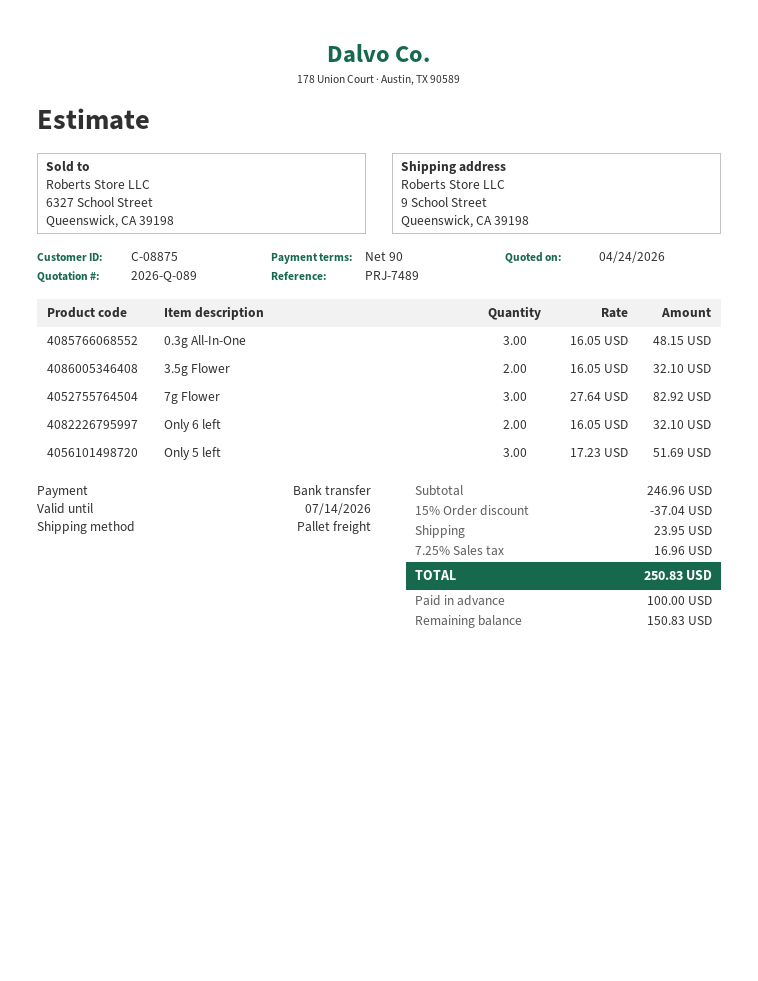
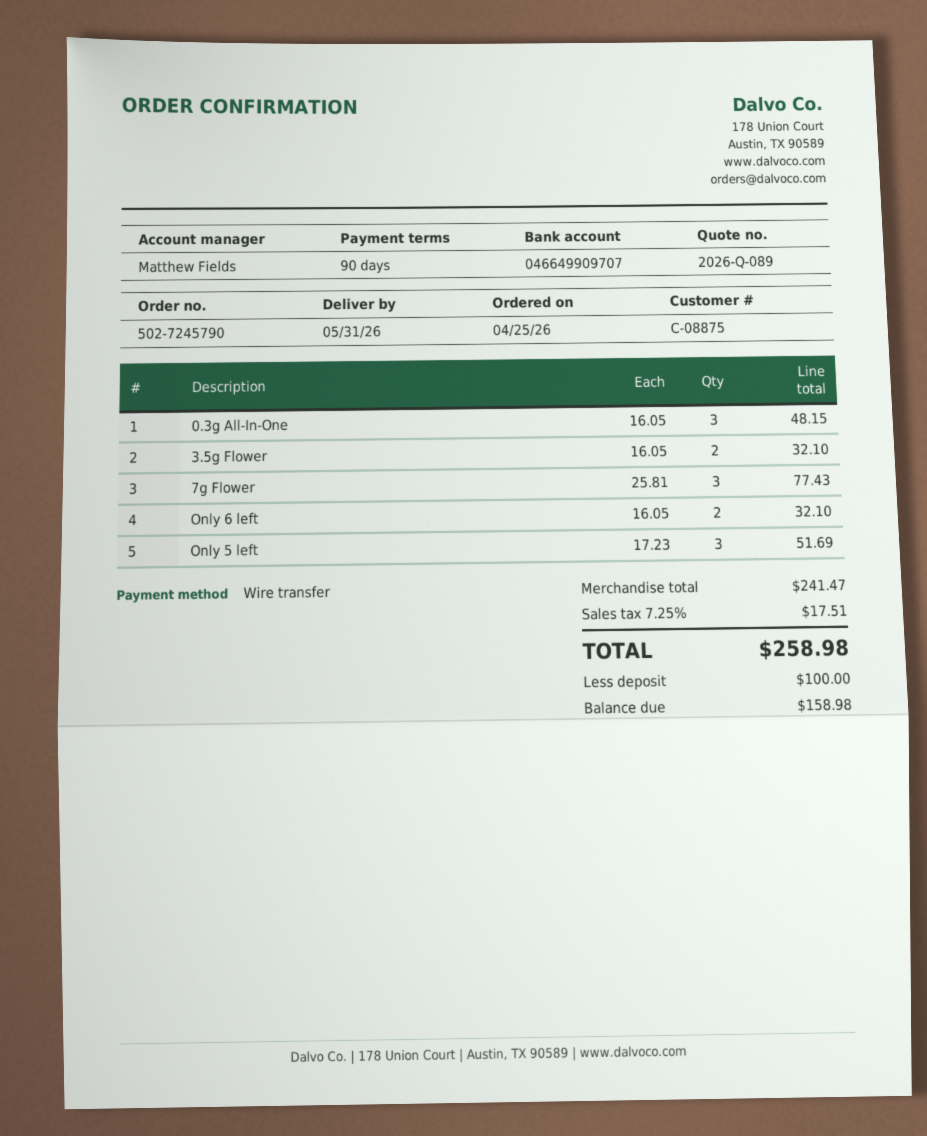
7g Flower: 3 x 27.64 = 82.92 -> 3 x 25.81 = 77.43
subtotal: 246.96 -> 241.47
discount: 15% = 37.04 -> none
shipping: 23.95 -> none
tax: 7.25% = 16.96 -> 7.25% = 17.51
total: 250.83 -> 258.98
balance: 150.83 -> 158.98

